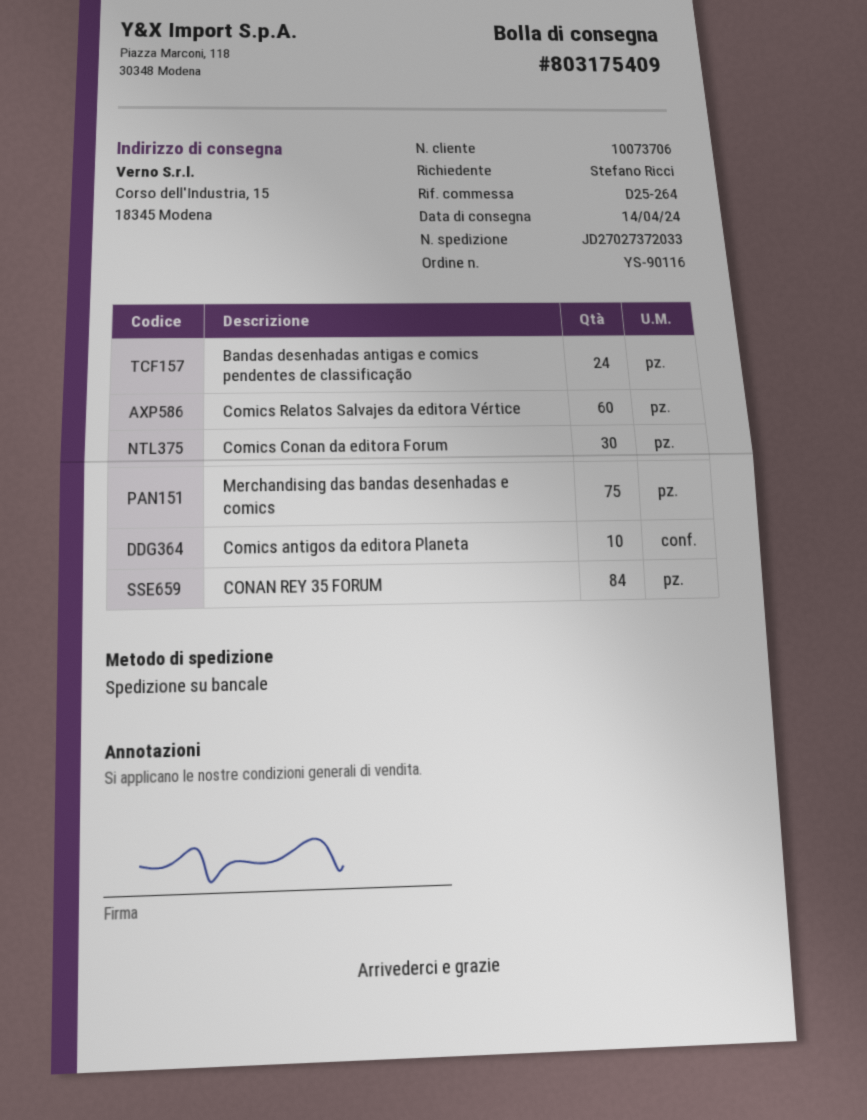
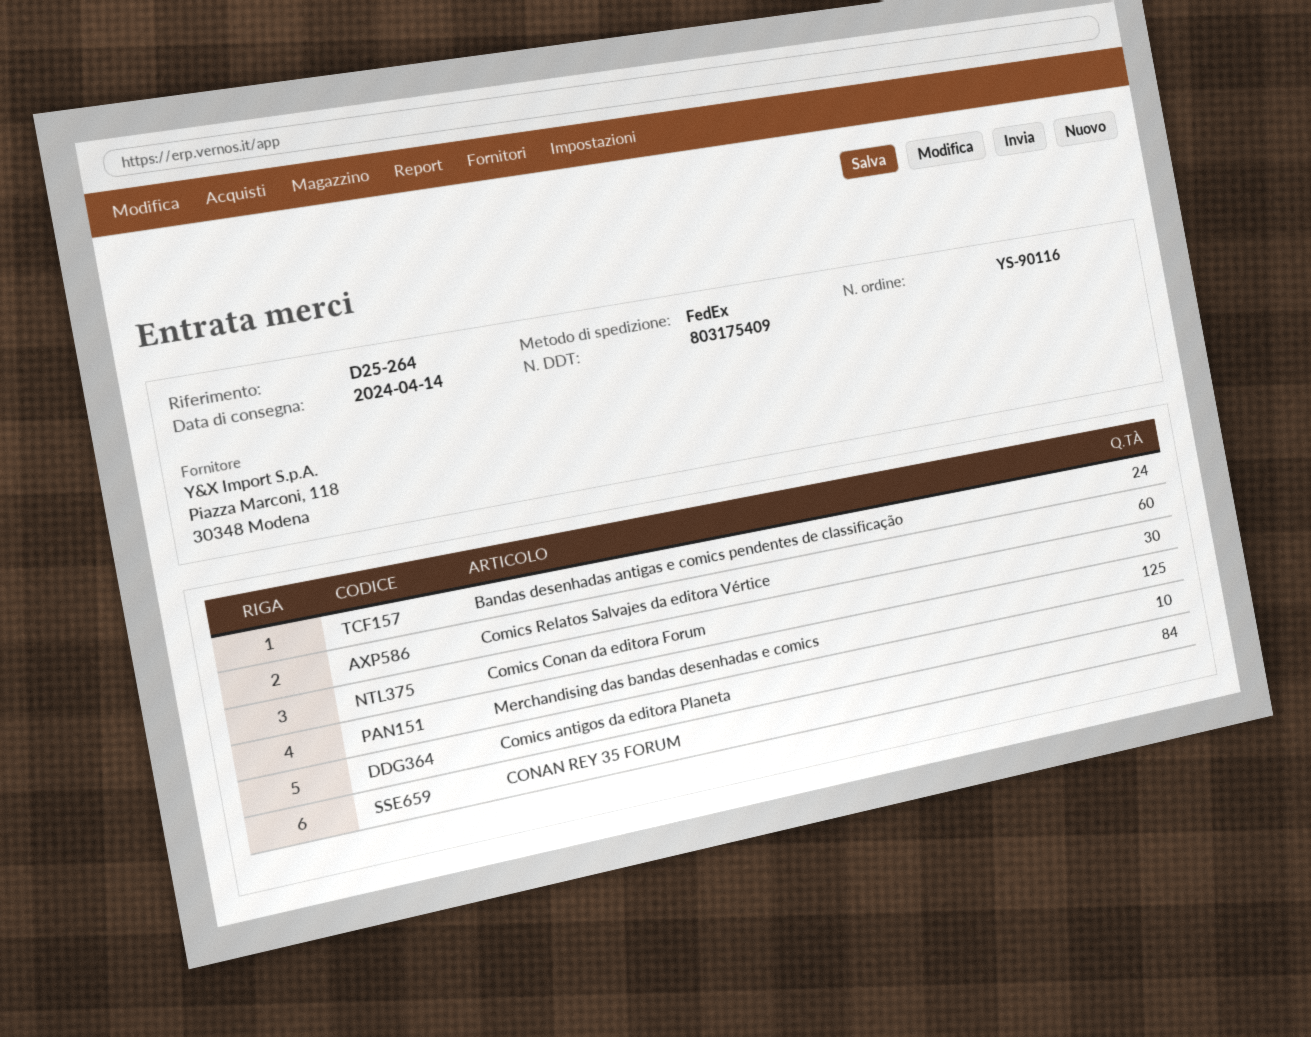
shipping method: pallet freight -> FedEx
Merchandising das bandas desenhadas e comics: 75 -> 125

